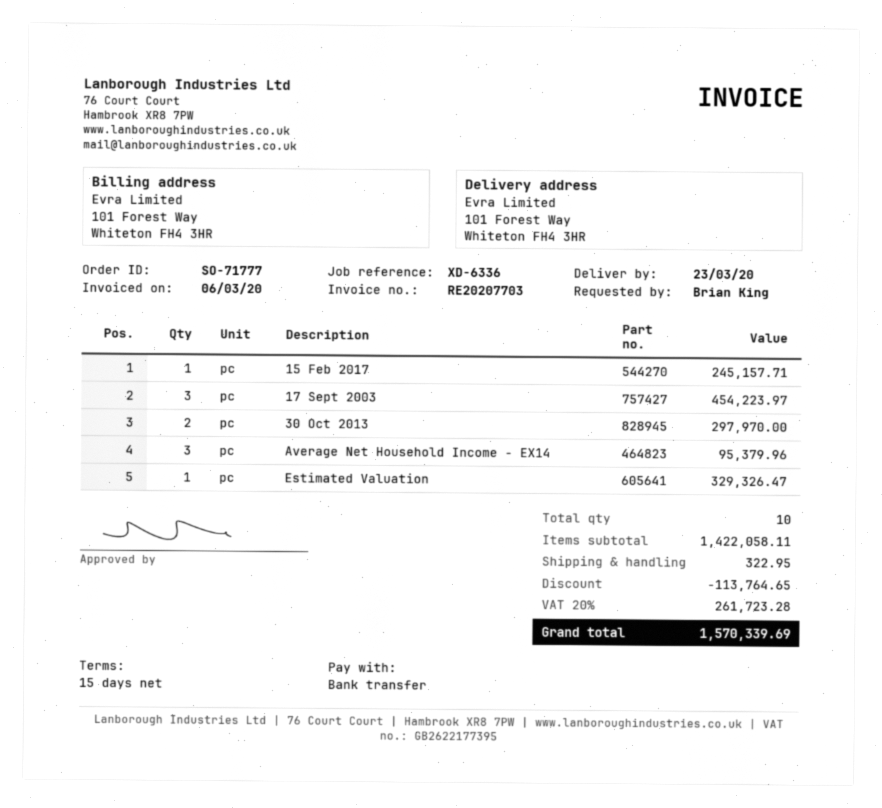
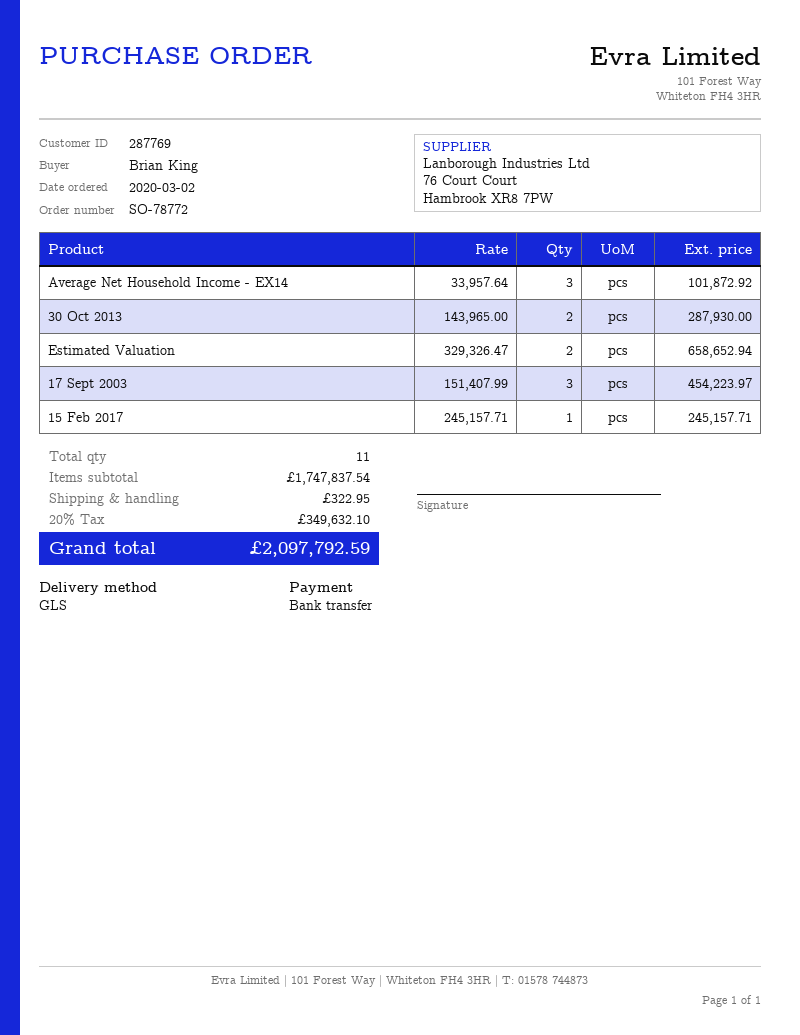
order number: SO-71777 -> SO-78772
30 Oct 2013: 2 for 297970.00 -> 2 for 287930.00
Average Net Household Income - EX14: 3 for 95379.96 -> 3 for 101872.92
Estimated Valuation: 1 for 329326.47 -> 2 for 658652.94
total quantity: 10 -> 11
subtotal: 1422058.11 -> 1747837.54
discount: 113764.65 -> none
tax: 20% = 261723.28 -> 20% = 349632.10
total: 1570339.69 -> 2097792.59

